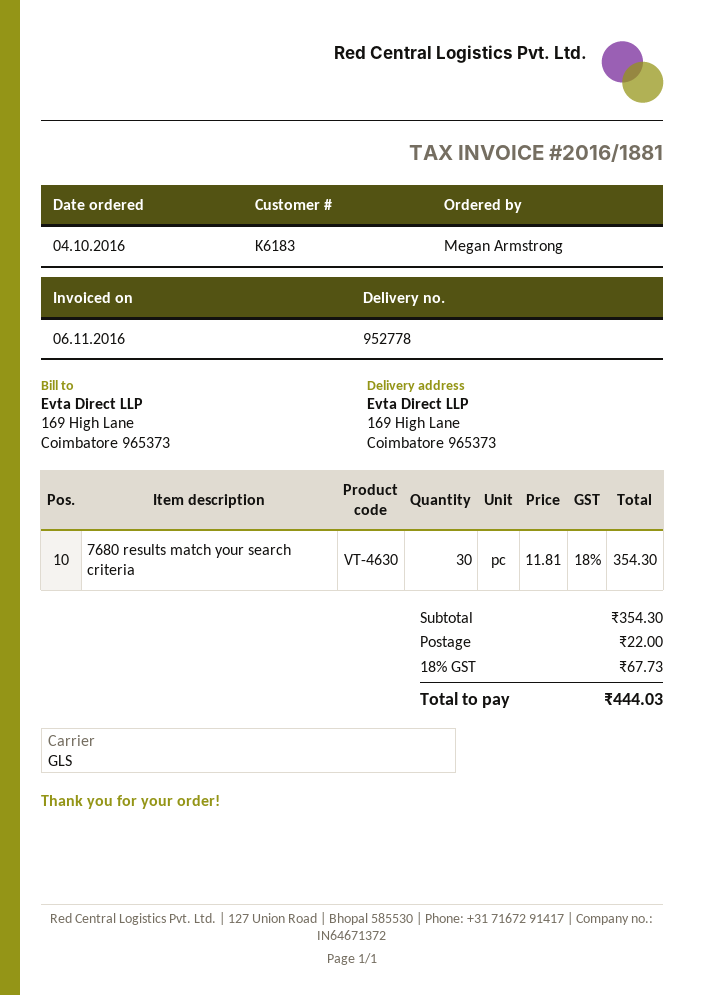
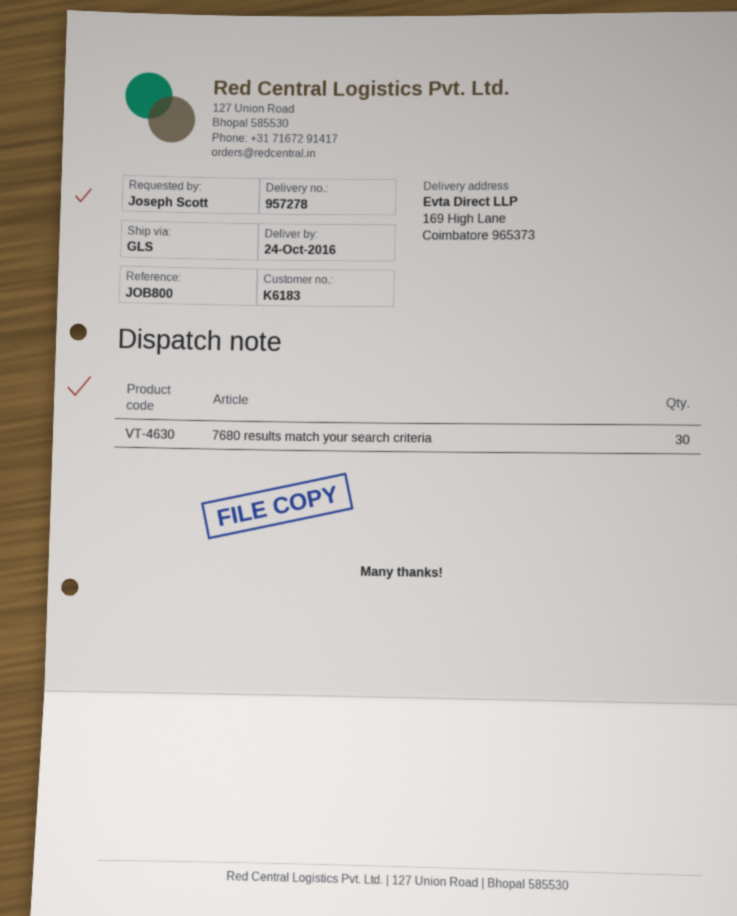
delivery note number: 952778 -> 957278
ordered by: Megan Armstrong -> Joseph Scott

